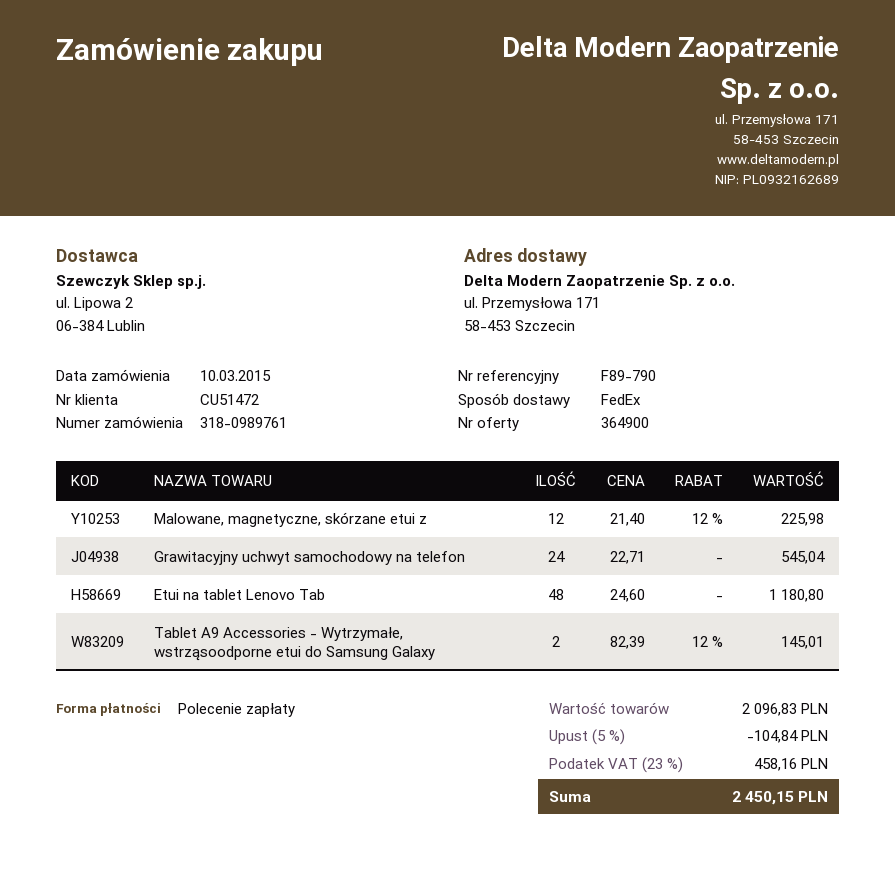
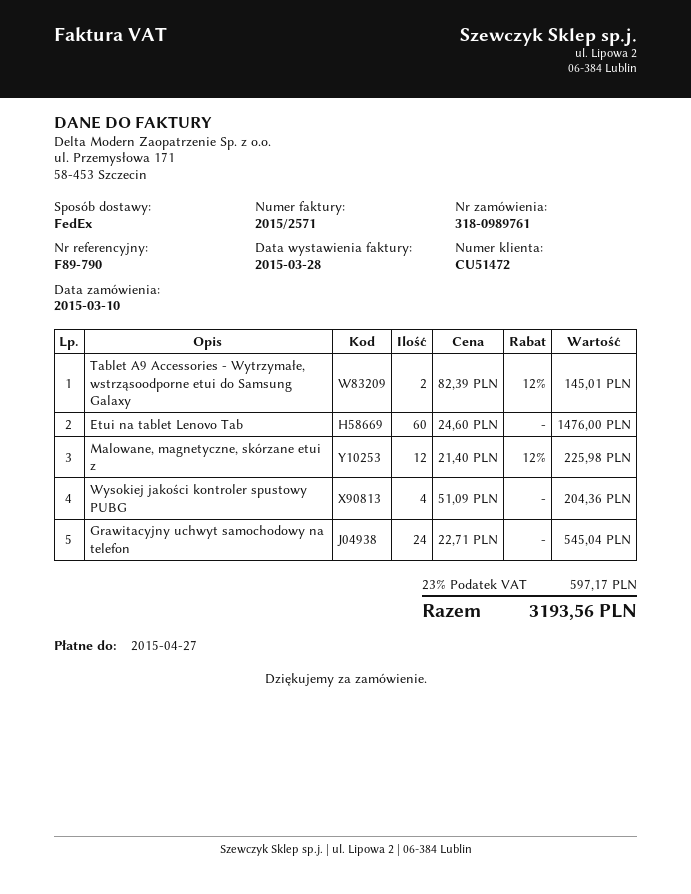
Etui na tablet Lenovo Tab: 48 x 24.60 = 1180.80 -> 60 x 24.60 = 1476.00
Wysokiej jakości kontroler spustowy PUBG: none -> 4 x 51.09 = 204.36
discount: 5% = 104.84 -> none
tax: 23% = 458.16 -> 23% = 597.17
total: 2450.15 -> 3193.56

